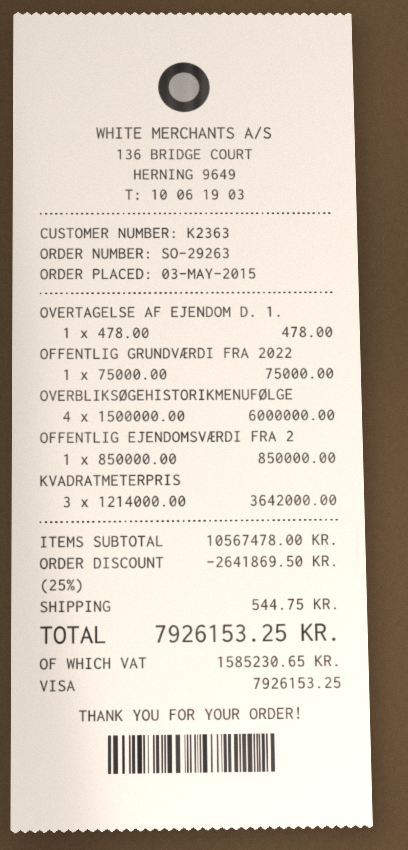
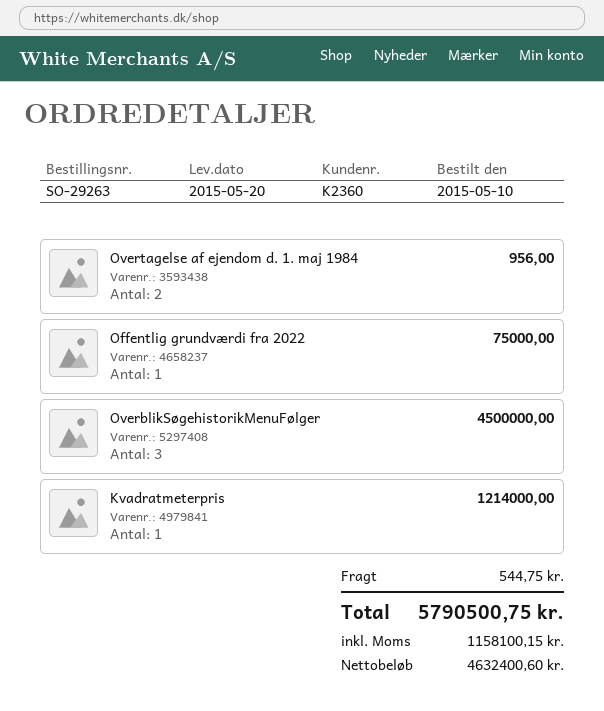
order date: 2015-05-03 -> 2015-05-10
customer number: K2363 -> K2360
OVERTAGELSE AF EJENDOM D. 1.: 1 for 478.00 -> 2 for 956.00
OVERBLIKSØGEHISTORIKMENUFØLGE: 4 for 6000000.00 -> 3 for 4500000.00
OFFENTLIG EJENDOMSVÆRDI FRA 2: 1 for 850000.00 -> none
KVADRATMETERPRIS: 3 for 3642000.00 -> 1 for 1214000.00
discount: 25% = 2641869.50 -> none
tax: 1585230.65 -> 1158100.15
total: 7926153.25 -> 5790500.75

